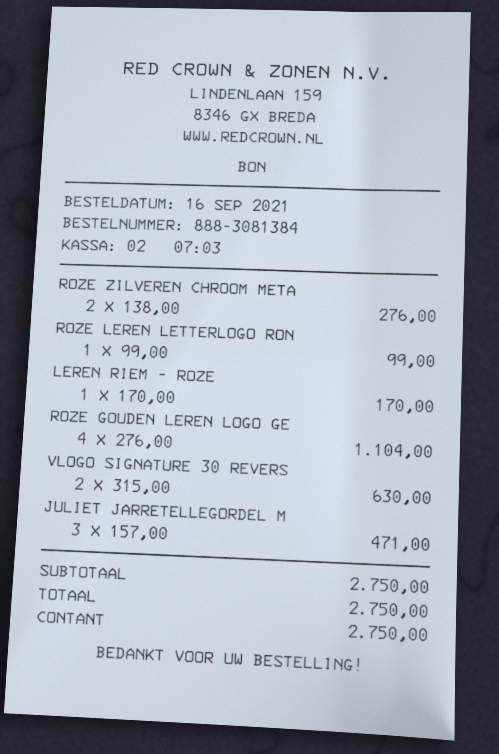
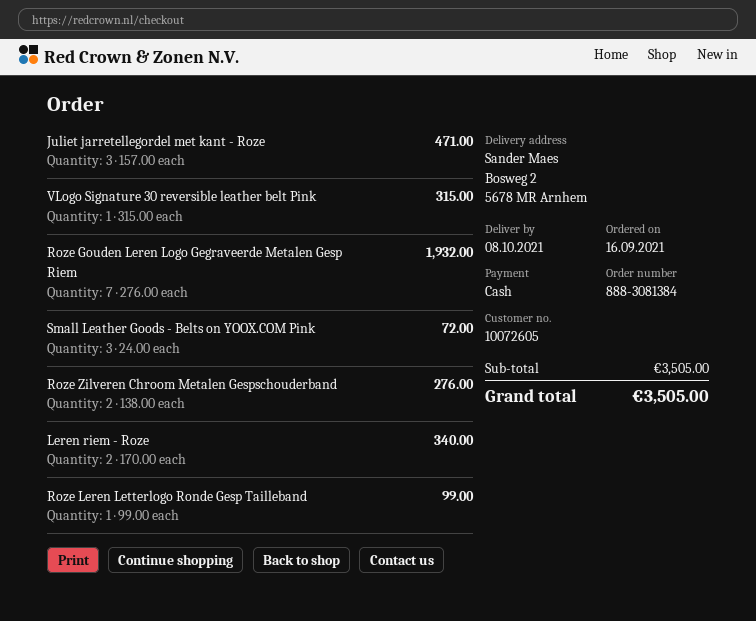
LEREN RIEM - ROZE: 1 x 170.00 = 170.00 -> 2 x 170.00 = 340.00
ROZE GOUDEN LEREN LOGO GE: 4 x 276.00 = 1104.00 -> 7 x 276.00 = 1932.00
VLOGO SIGNATURE 30 REVERS: 2 x 315.00 = 630.00 -> 1 x 315.00 = 315.00
Small Leather Goods - Belts on YOOX.COM Pink: none -> 3 x 24.00 = 72.00
subtotal: 2750.00 -> 3505.00
total: 2750.00 -> 3505.00

